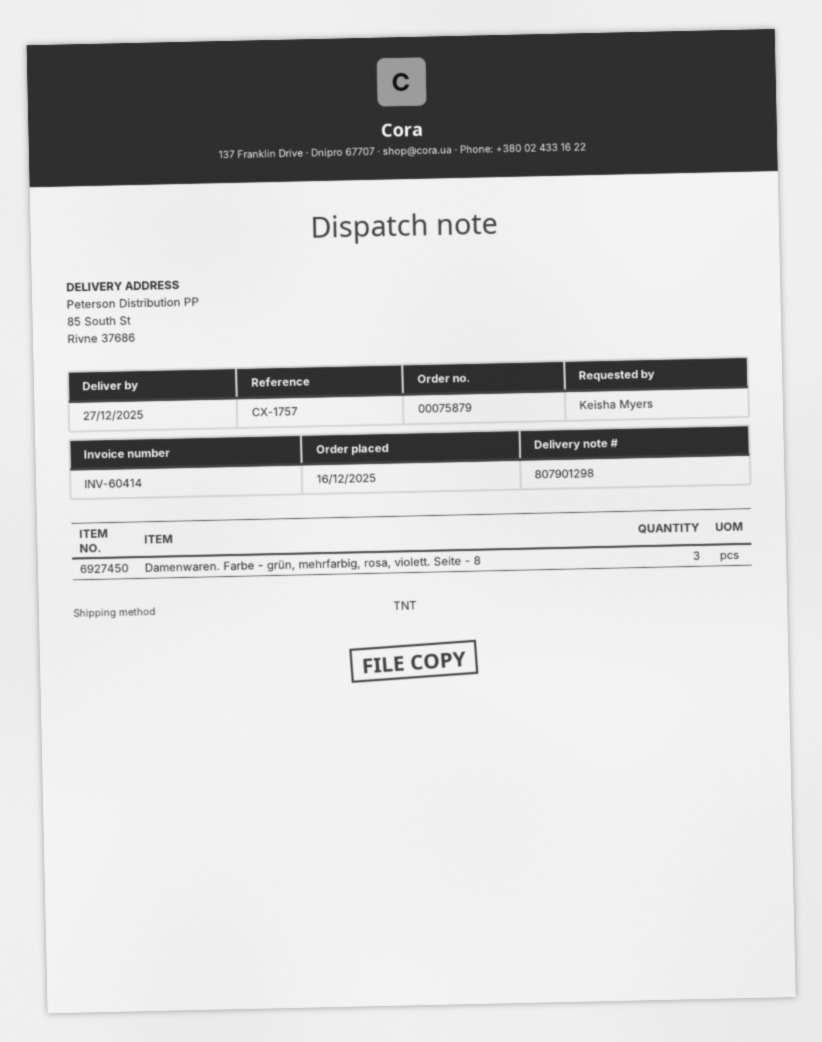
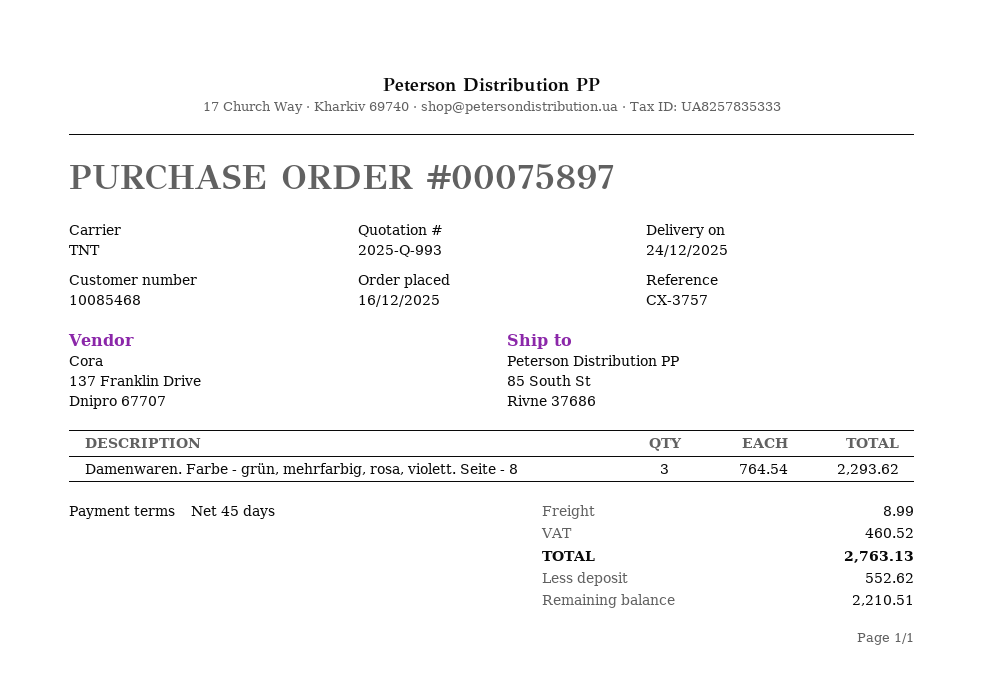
order number: 00075879 -> 00075897
delivery date: 2025-12-27 -> 2025-12-24
reference: CX-1757 -> CX-3757

